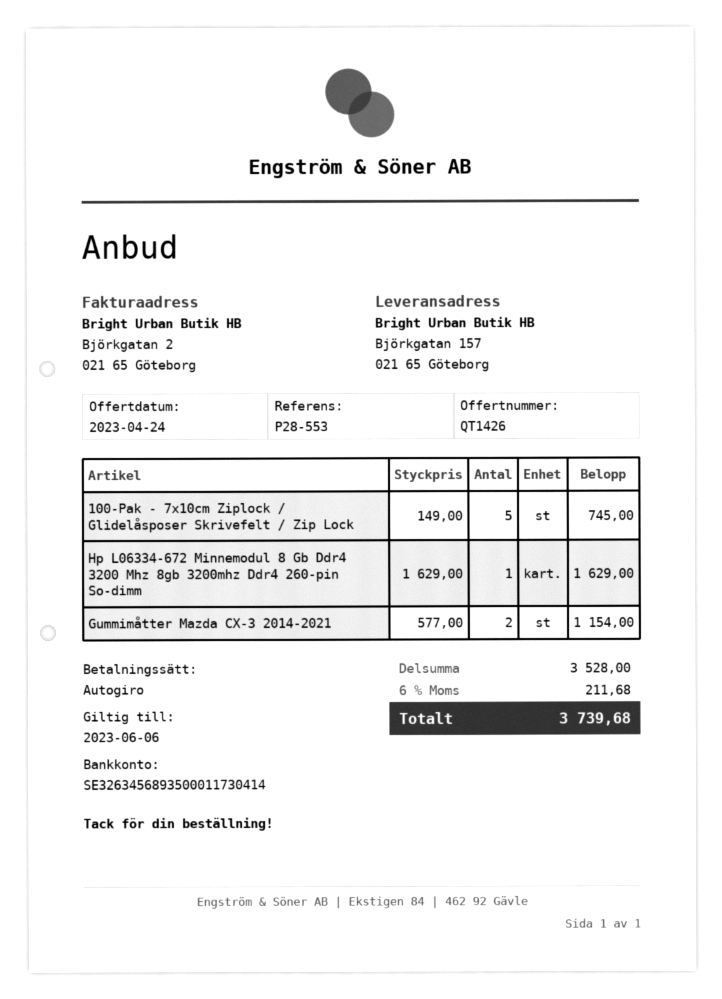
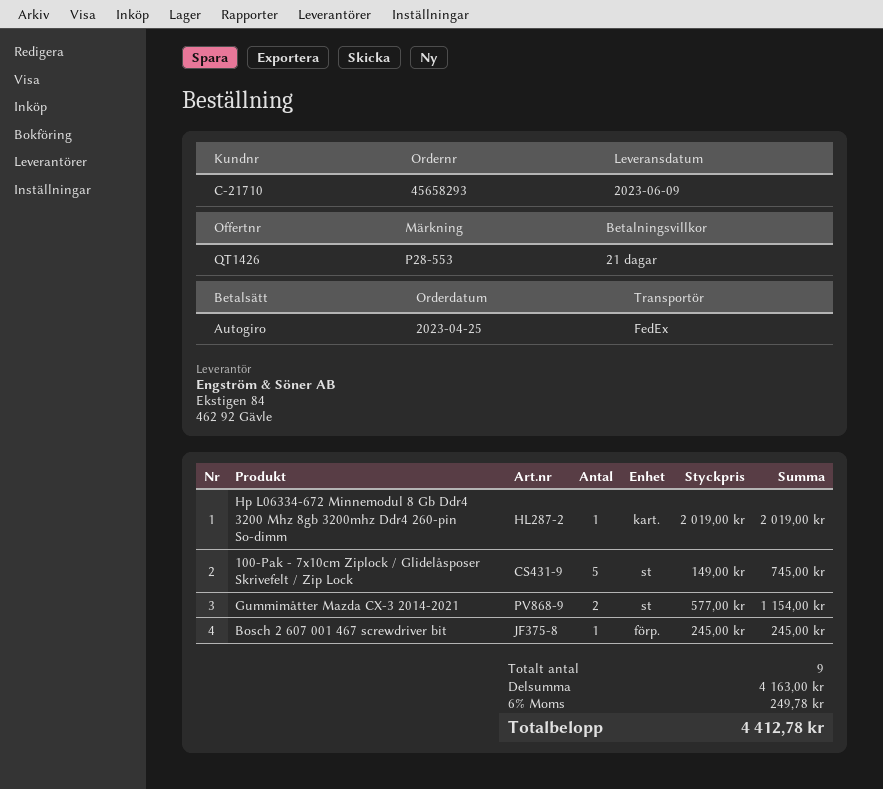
Hp L06334-672 Minnemodul 8 Gb Ddr4 3200 Mhz 8gb 3200mhz Ddr4 260-pin So-dimm: 1 x 1629.00 = 1629.00 -> 1 x 2019.00 = 2019.00
Bosch 2 607 001 467 screwdriver bit: none -> 1 x 245.00 = 245.00
subtotal: 3528.00 -> 4163.00
tax: 6% = 211.68 -> 6% = 249.78
total: 3739.68 -> 4412.78

